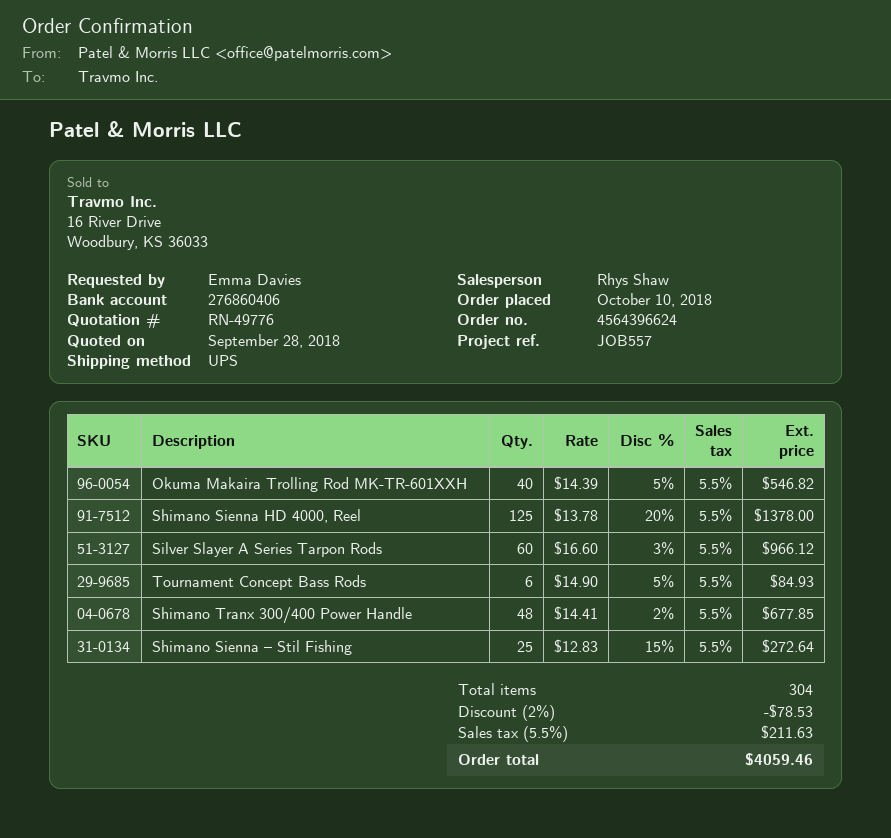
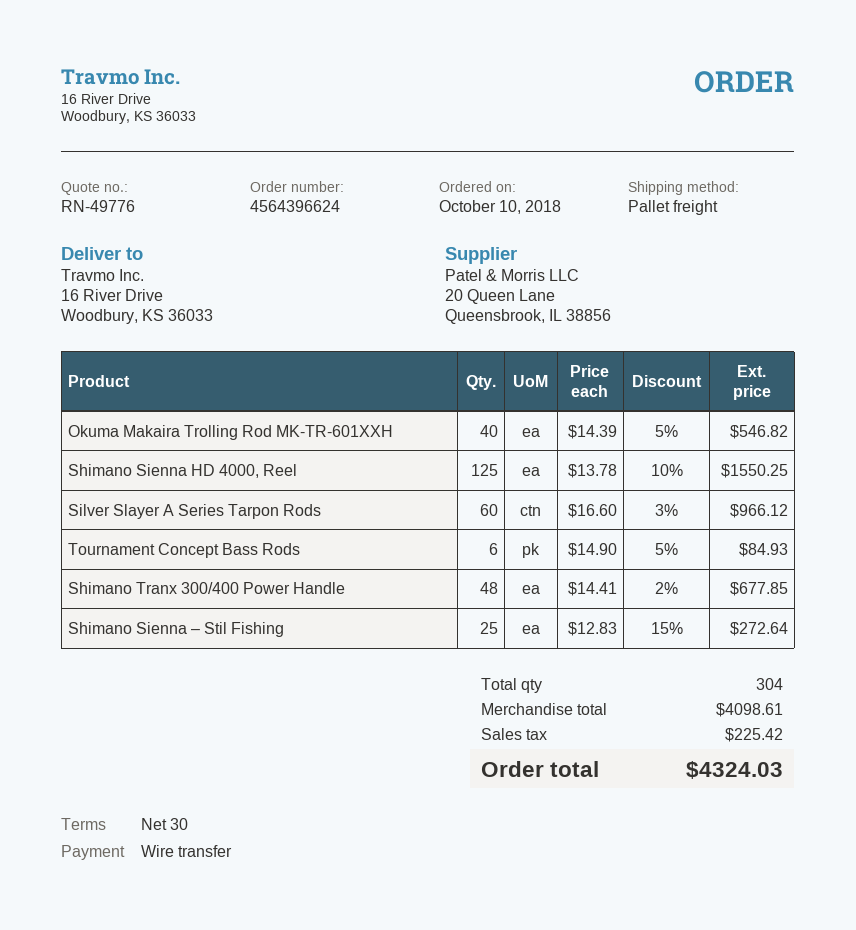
shipping method: UPS -> pallet freight
Shimano Sienna HD 4000, Reel: 125 x 13.78 - 20% = 1378.00 -> 125 x 13.78 - 10% = 1550.25
discount: 2% = 78.53 -> none
tax: 211.63 -> 225.42
total: 4059.46 -> 4324.03

